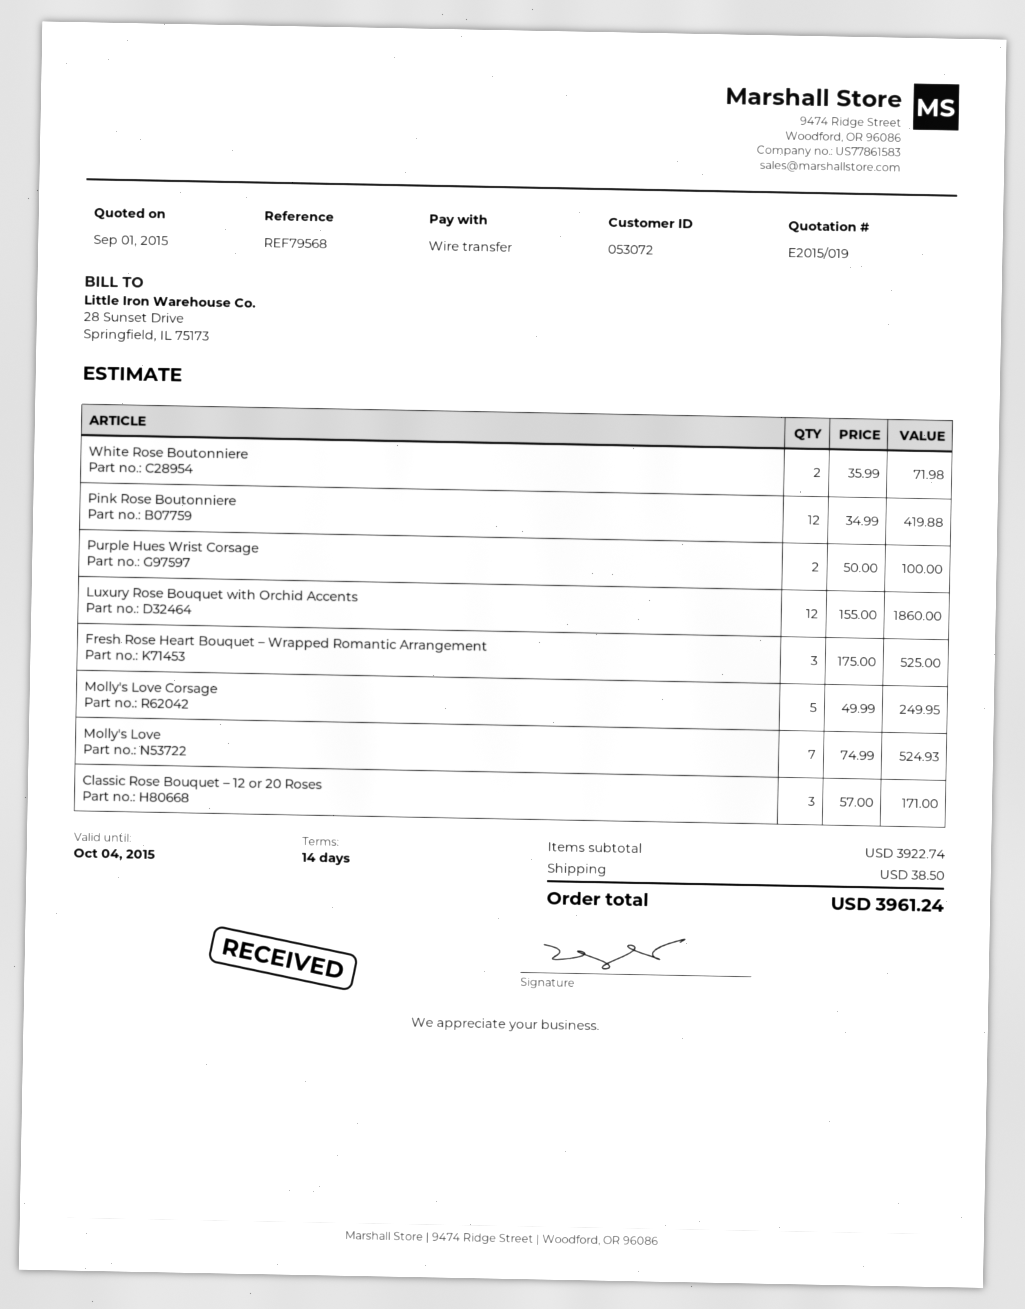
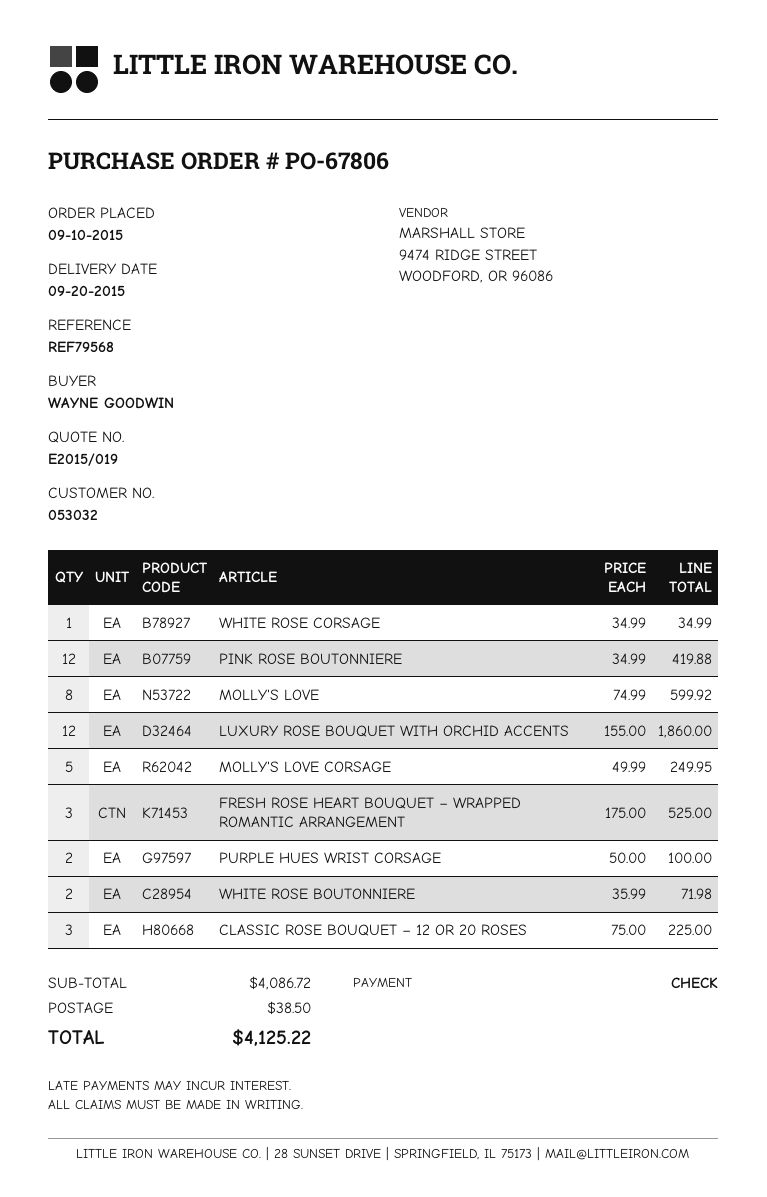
customer number: 053072 -> 053032
payment method: bank transfer -> cheque
Molly's Love: 7 x 74.99 = 524.93 -> 8 x 74.99 = 599.92
Classic Rose Bouquet – 12 or 20 Roses: 3 x 57.00 = 171.00 -> 3 x 75.00 = 225.00
WHITE ROSE CORSAGE: none -> 1 x 34.99 = 34.99
subtotal: 3922.74 -> 4086.72
total: 3961.24 -> 4125.22

